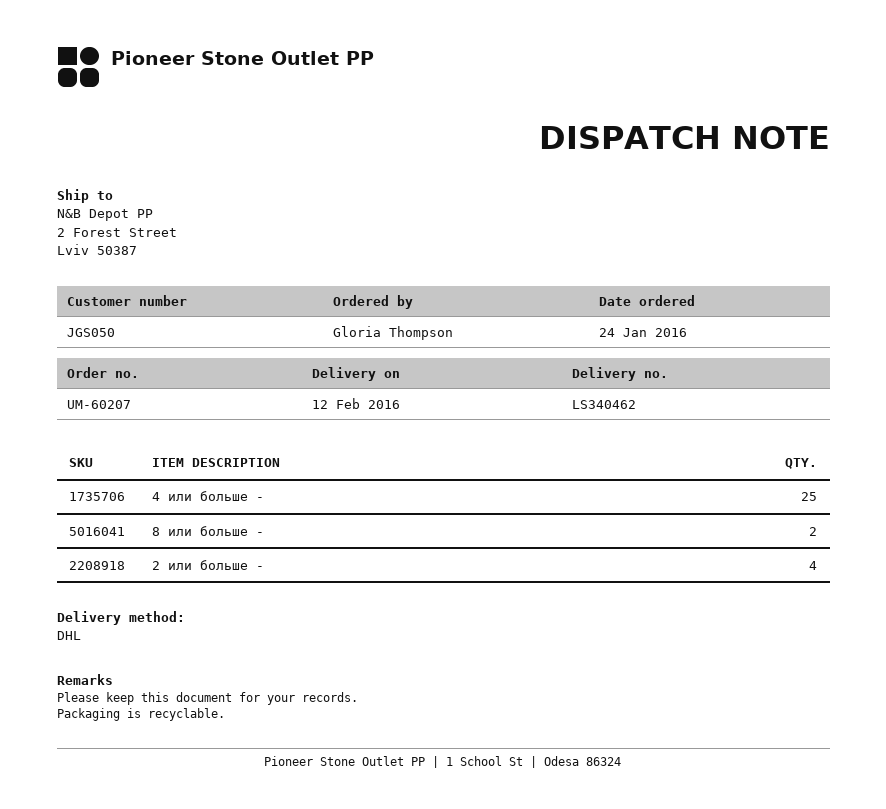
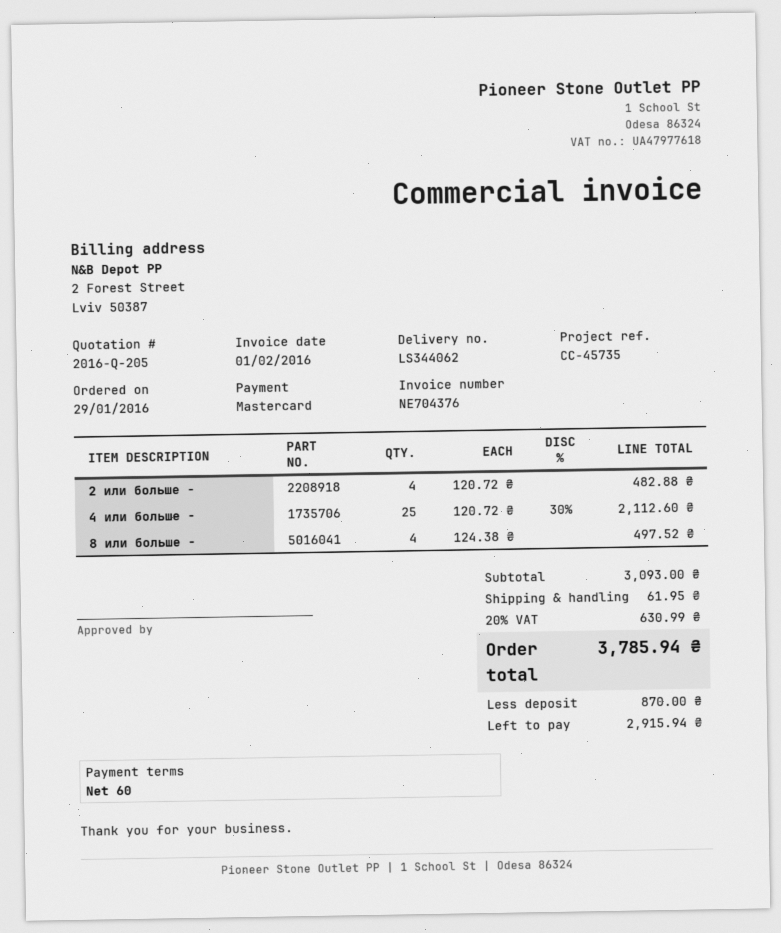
order date: 2016-01-24 -> 2016-01-29
delivery note number: LS340462 -> LS344062
8 или больше -: 2 -> 4

